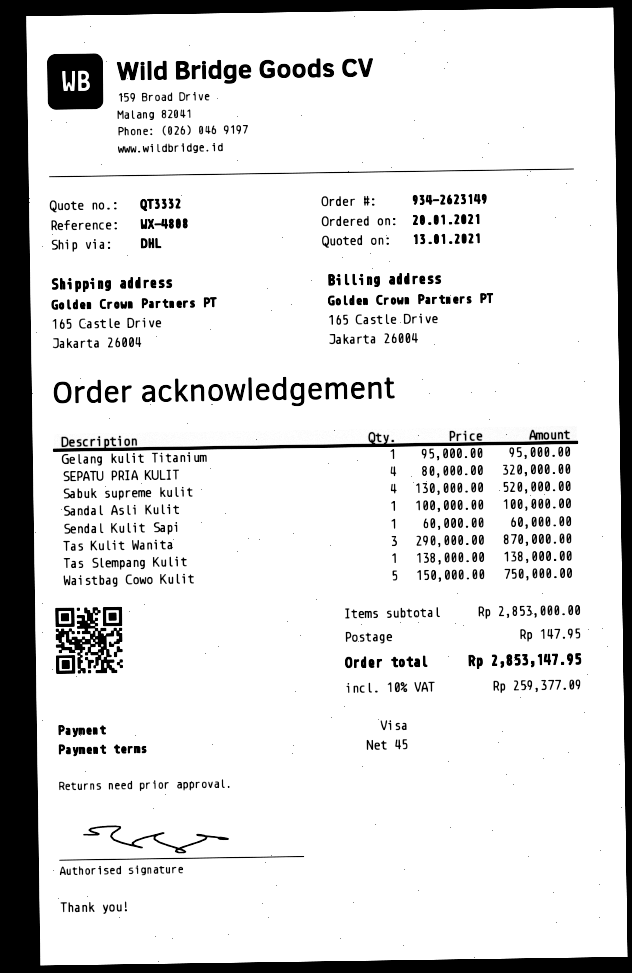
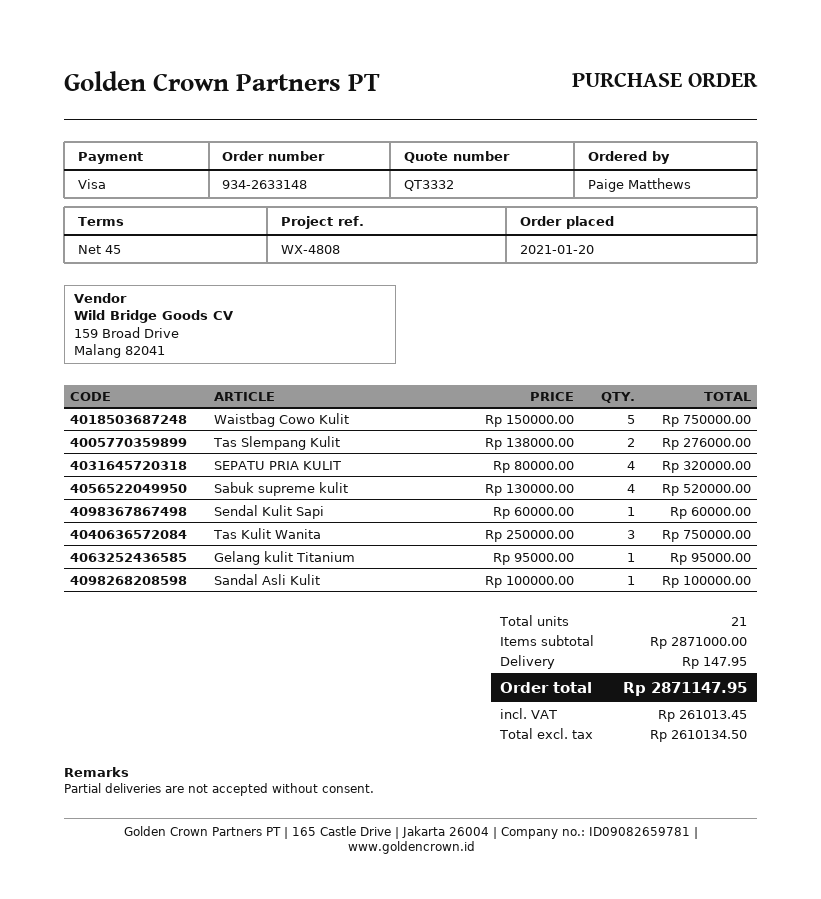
order number: 934-2623149 -> 934-2633148
Tas Kulit Wanita: 3 x 290000.00 = 870000.00 -> 3 x 250000.00 = 750000.00
Tas Slempang Kulit: 1 x 138000.00 = 138000.00 -> 2 x 138000.00 = 276000.00
subtotal: 2853000.00 -> 2871000.00
tax: 259377.09 -> 261013.45
total: 2853147.95 -> 2871147.95

